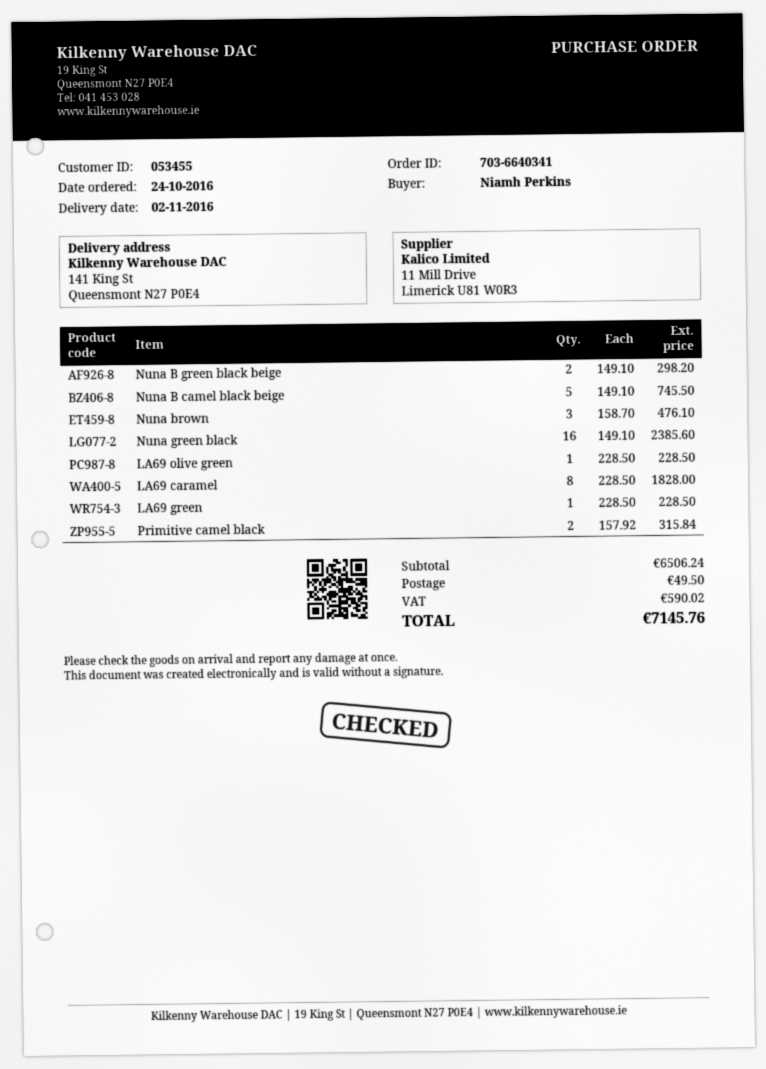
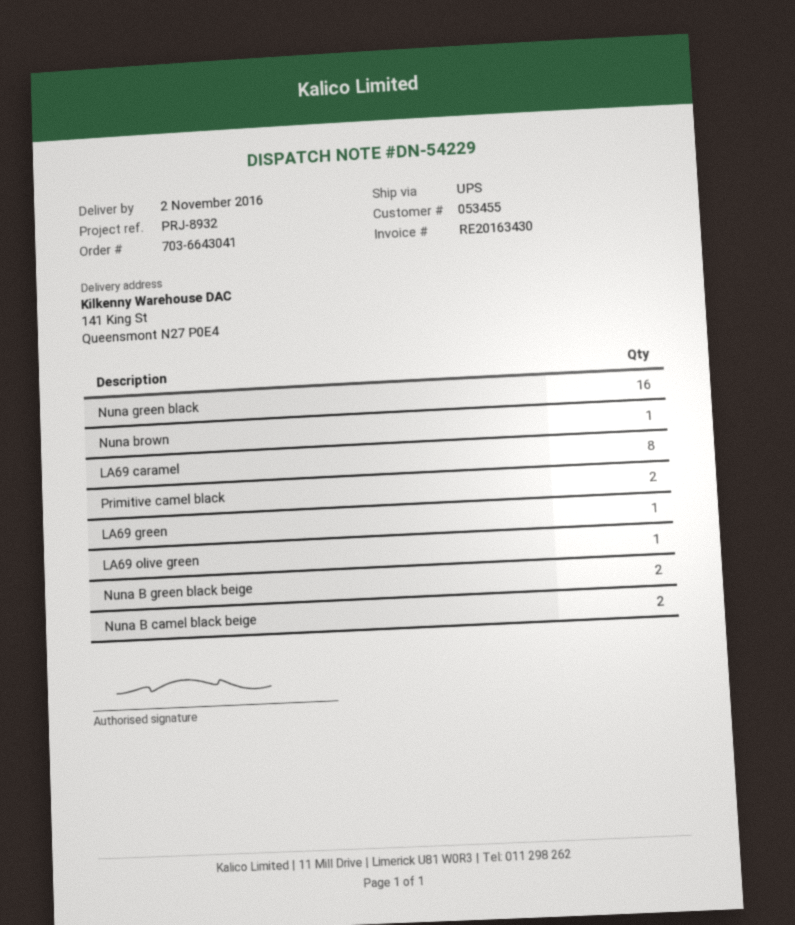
order number: 703-6640341 -> 703-6643041
Nuna B camel black beige: 5 -> 2
Nuna brown: 3 -> 1

